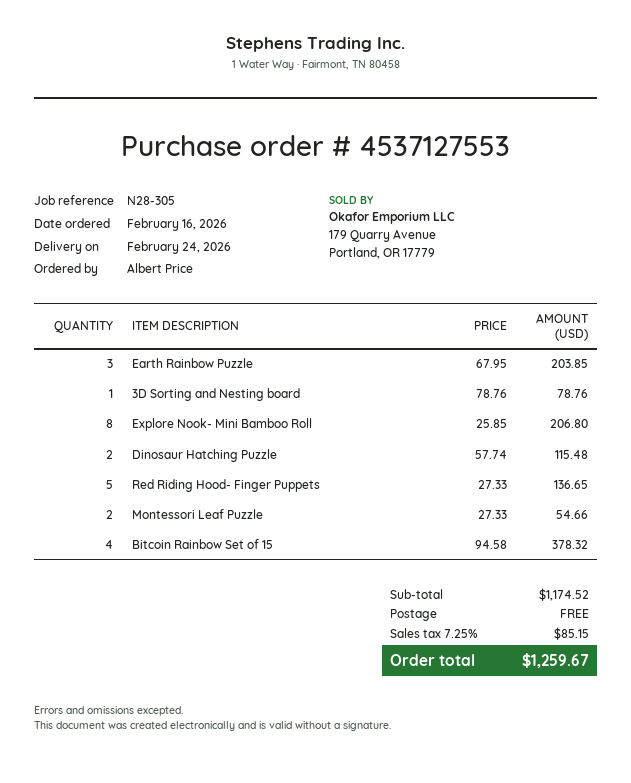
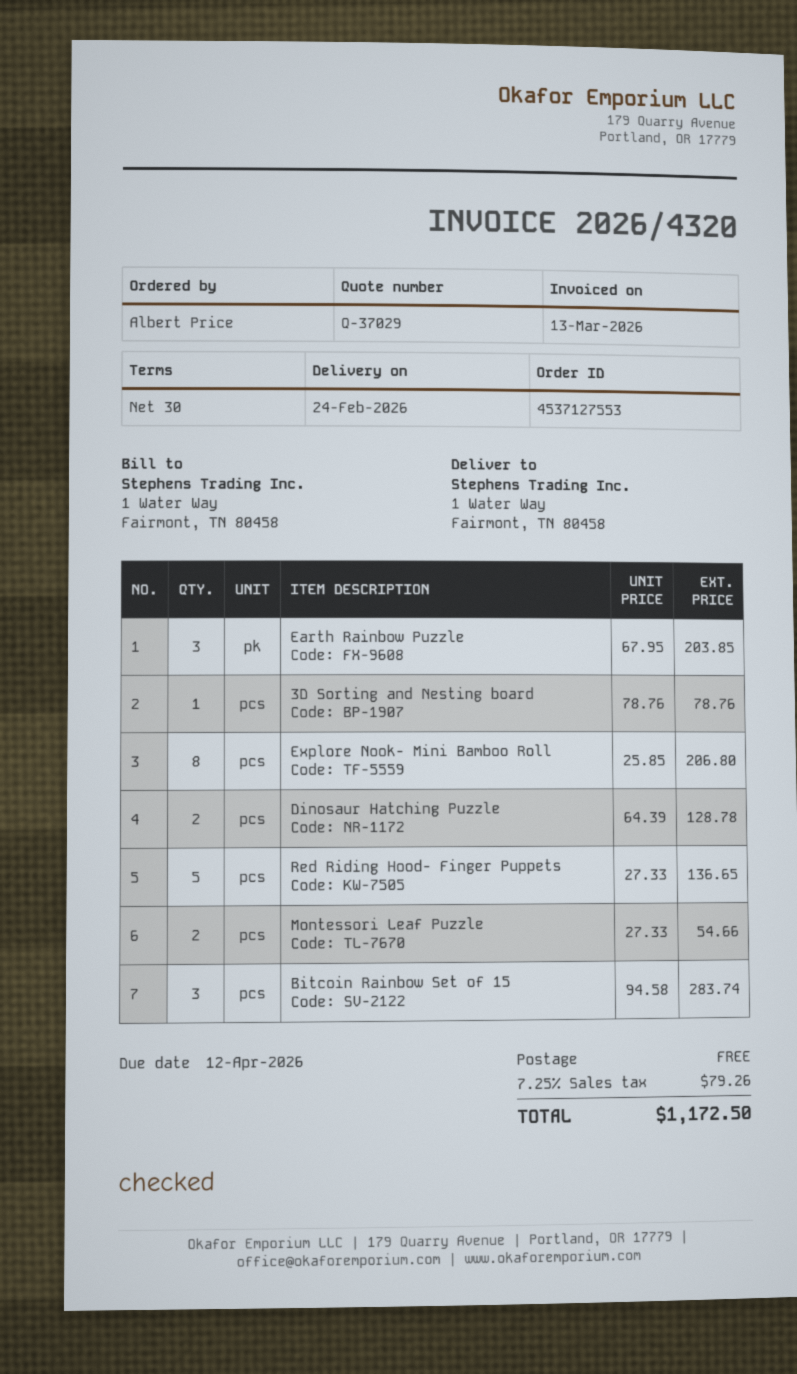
Dinosaur Hatching Puzzle: 2 x 57.74 = 115.48 -> 2 x 64.39 = 128.78
Bitcoin Rainbow Set of 15: 4 x 94.58 = 378.32 -> 3 x 94.58 = 283.74
tax: 7.25% = 85.15 -> 7.25% = 79.26
total: 1259.67 -> 1172.50

